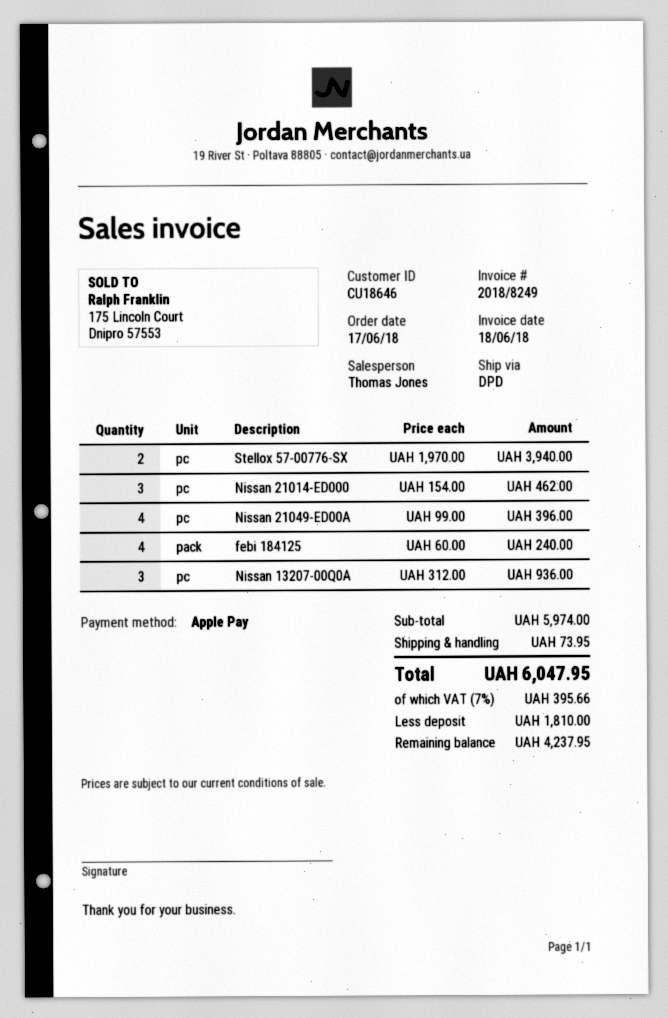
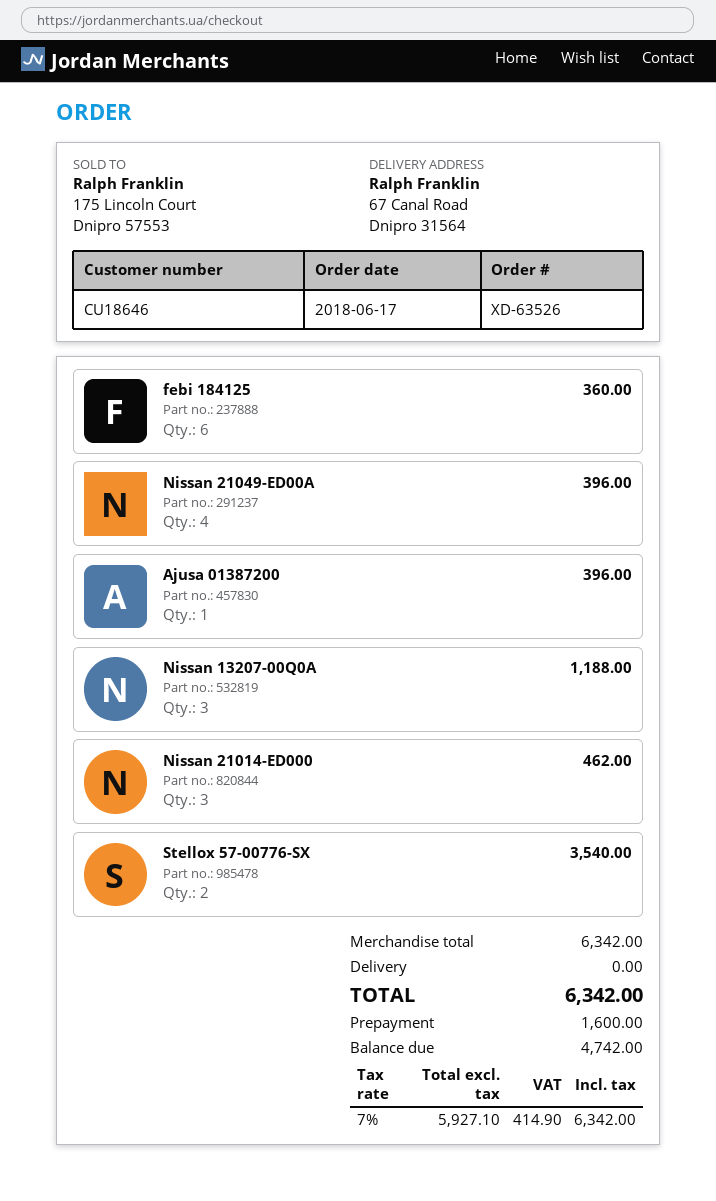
Stellox 57-00776-SX: 2 for 3940.00 -> 2 for 3540.00
febi 184125: 4 for 240.00 -> 6 for 360.00
Nissan 13207-00Q0A: 3 for 936.00 -> 3 for 1188.00
Ajusa 01387200: none -> 1 for 396.00
subtotal: 5974.00 -> 6342.00
shipping: 73.95 -> 0.00
tax: 7% = 395.66 -> 7% = 414.90
total: 6047.95 -> 6342.00
deposit: 1810.00 -> 1600.00
balance: 4237.95 -> 4742.00

